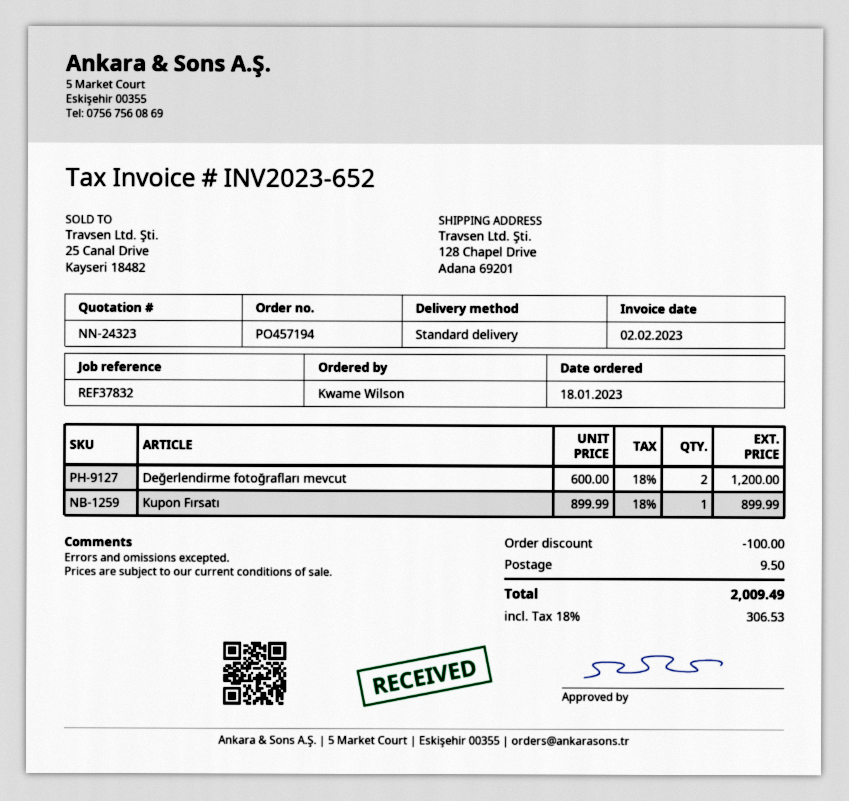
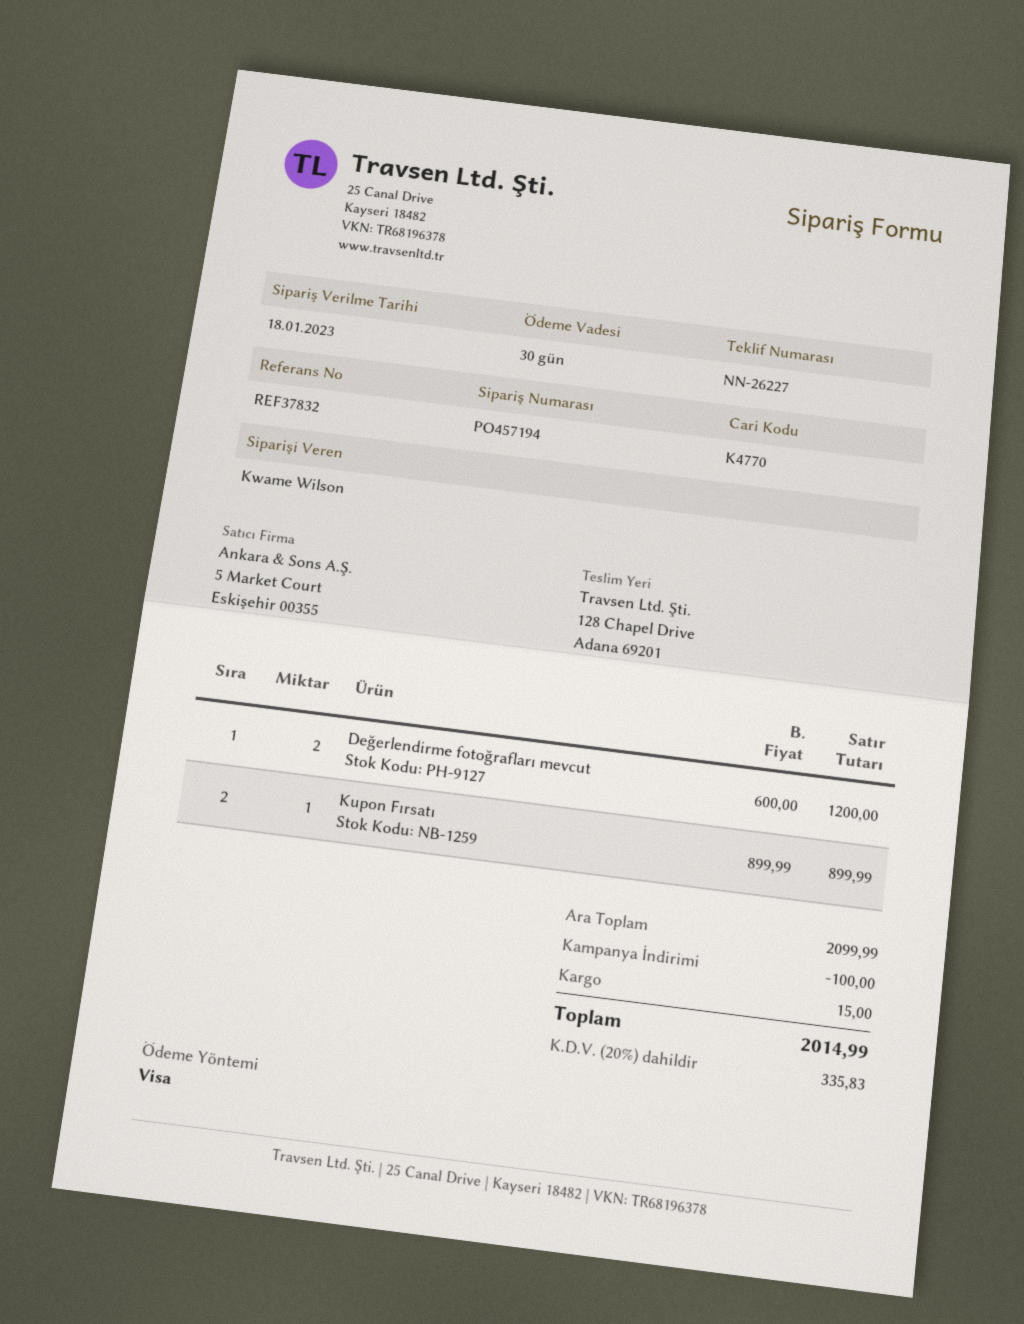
quote number: NN-24323 -> NN-26227
shipping: 9.50 -> 15.00
tax: 18% = 306.53 -> 20% = 335.83
total: 2009.49 -> 2014.99

